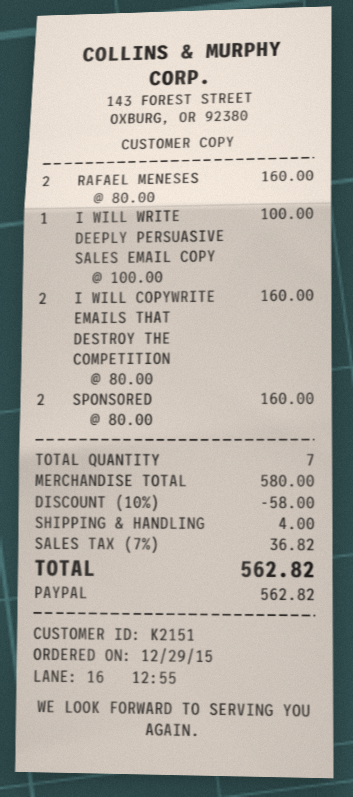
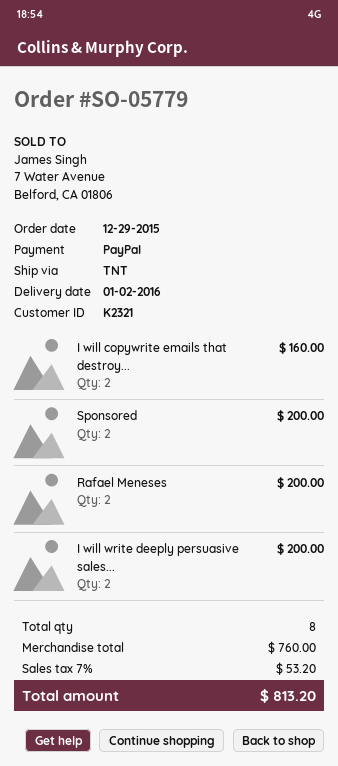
customer number: K2151 -> K2321
RAFAEL MENESES: 2 for 160.00 -> 2 for 200.00
I WILL WRITE DEEPLY PERSUASIVE SALES EMAIL COPY: 1 for 100.00 -> 2 for 200.00
SPONSORED: 2 for 160.00 -> 2 for 200.00
total quantity: 7 -> 8
subtotal: 580.00 -> 760.00
discount: 10% = 58.00 -> none
shipping: 4.00 -> none
tax: 7% = 36.82 -> 7% = 53.20
total: 562.82 -> 813.20

